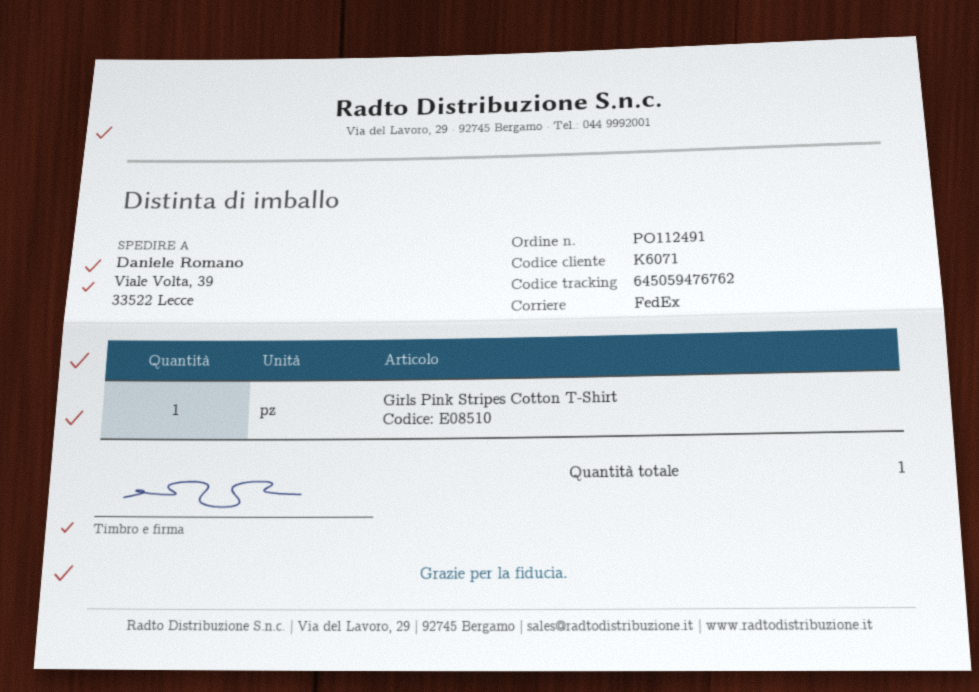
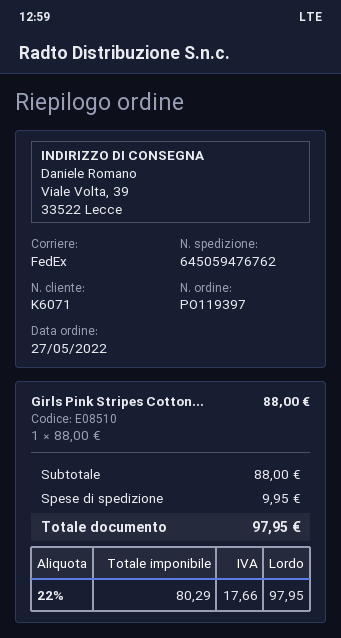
order number: PO112491 -> PO119397

